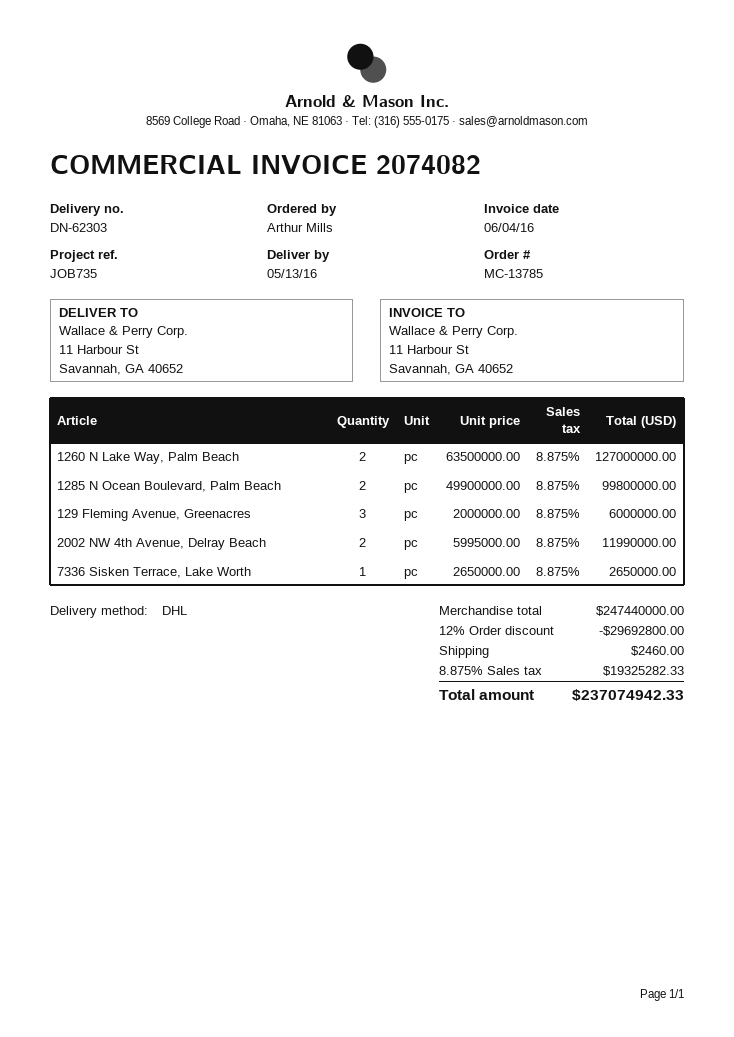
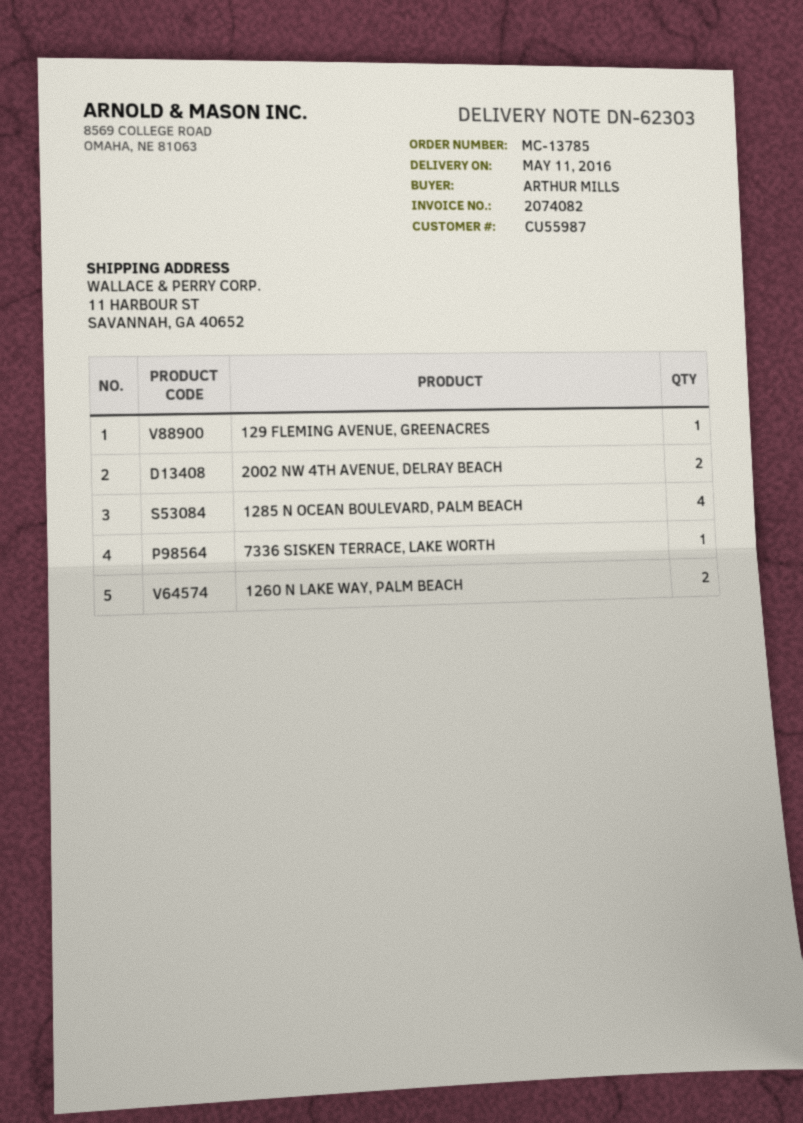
delivery date: 2016-05-13 -> 2016-05-11
1285 N Ocean Boulevard, Palm Beach: 2 -> 4
129 Fleming Avenue, Greenacres: 3 -> 1

